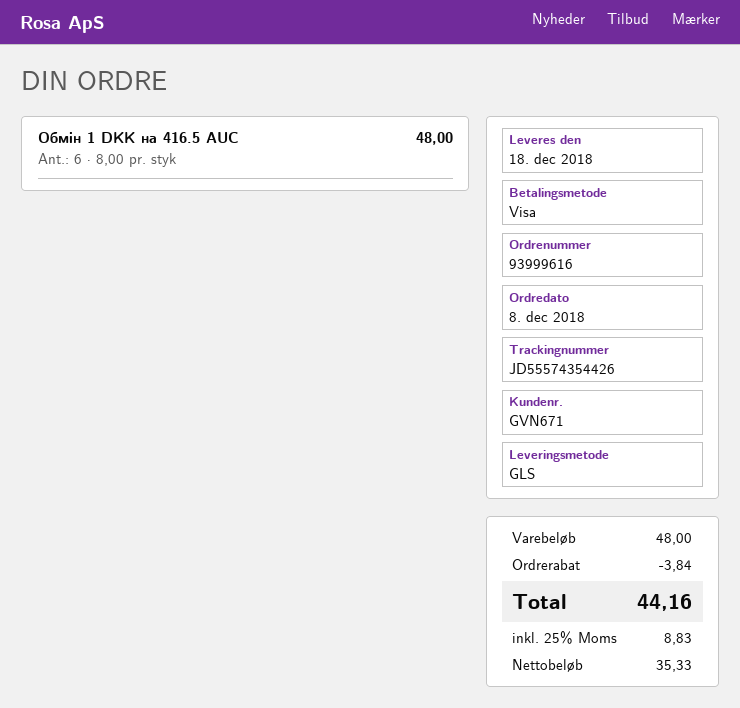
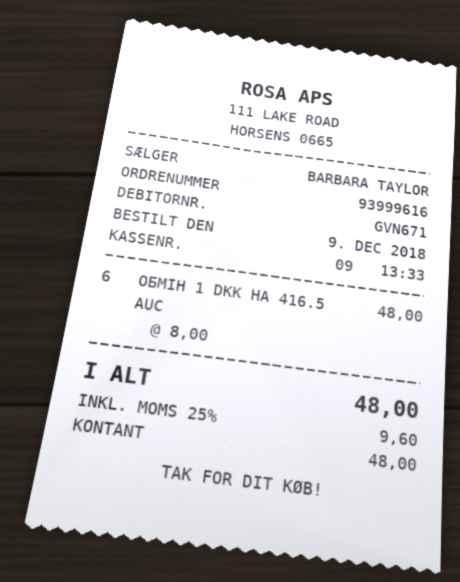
order date: 2018-12-08 -> 2018-12-09
payment method: Visa -> cash
discount: 3.84 -> none
tax: 25% = 8.83 -> 25% = 9.60
total: 44.16 -> 48.00

